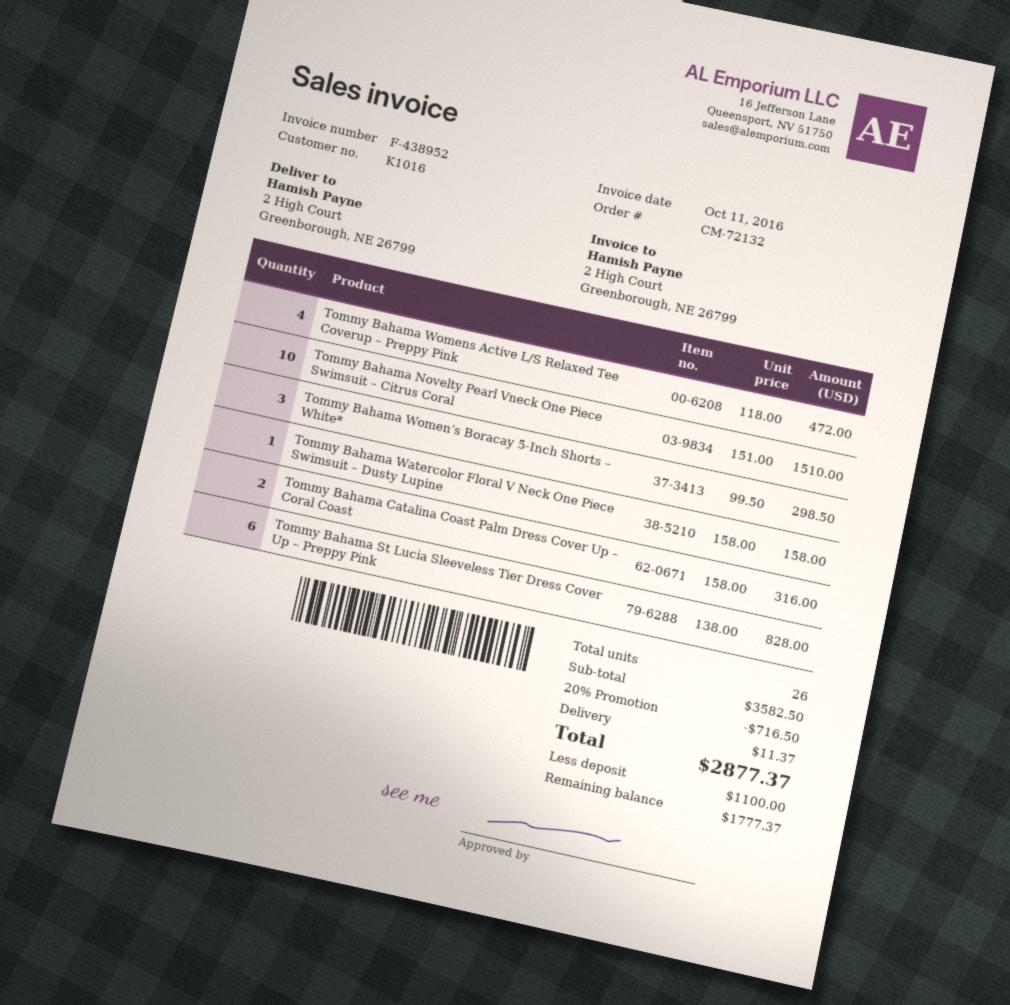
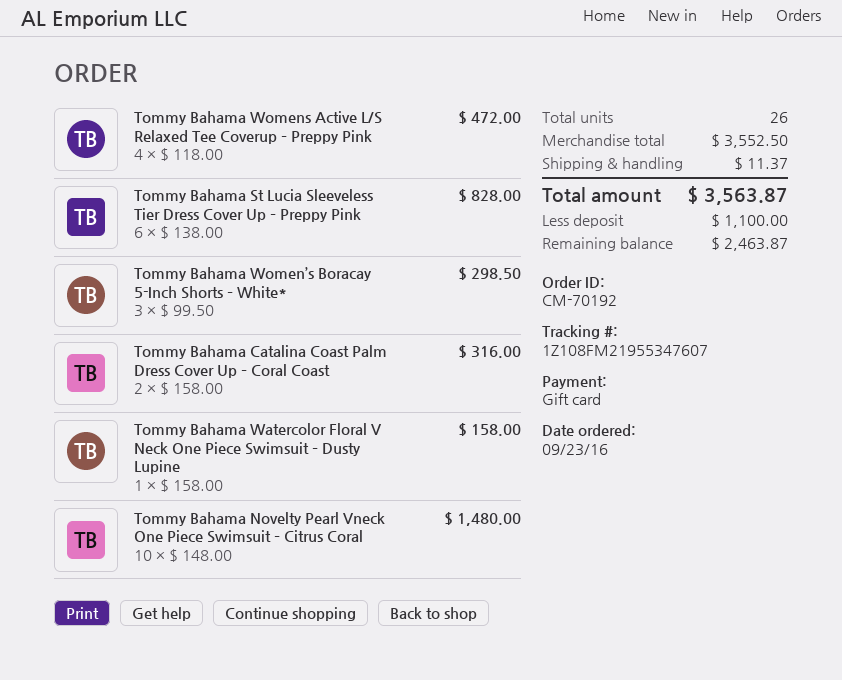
order number: CM-72132 -> CM-70192
Tommy Bahama Novelty Pearl Vneck One Piece Swimsuit – Citrus Coral: 10 x 151.00 = 1510.00 -> 10 x 148.00 = 1480.00
subtotal: 3582.50 -> 3552.50
discount: 20% = 716.50 -> none
total: 2877.37 -> 3563.87
balance: 1777.37 -> 2463.87

